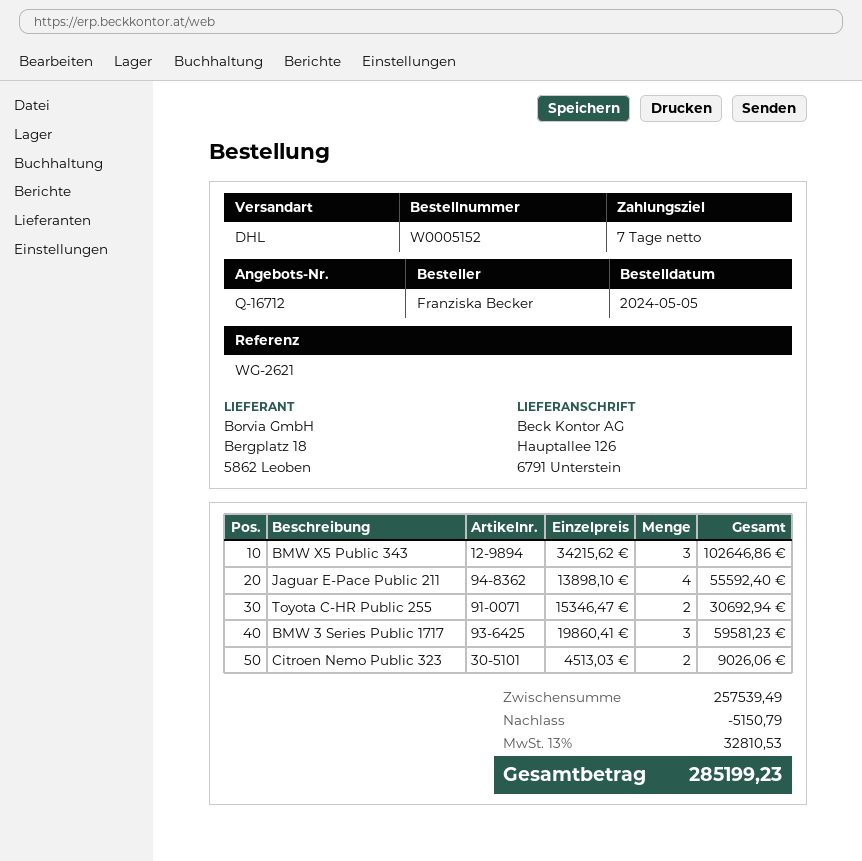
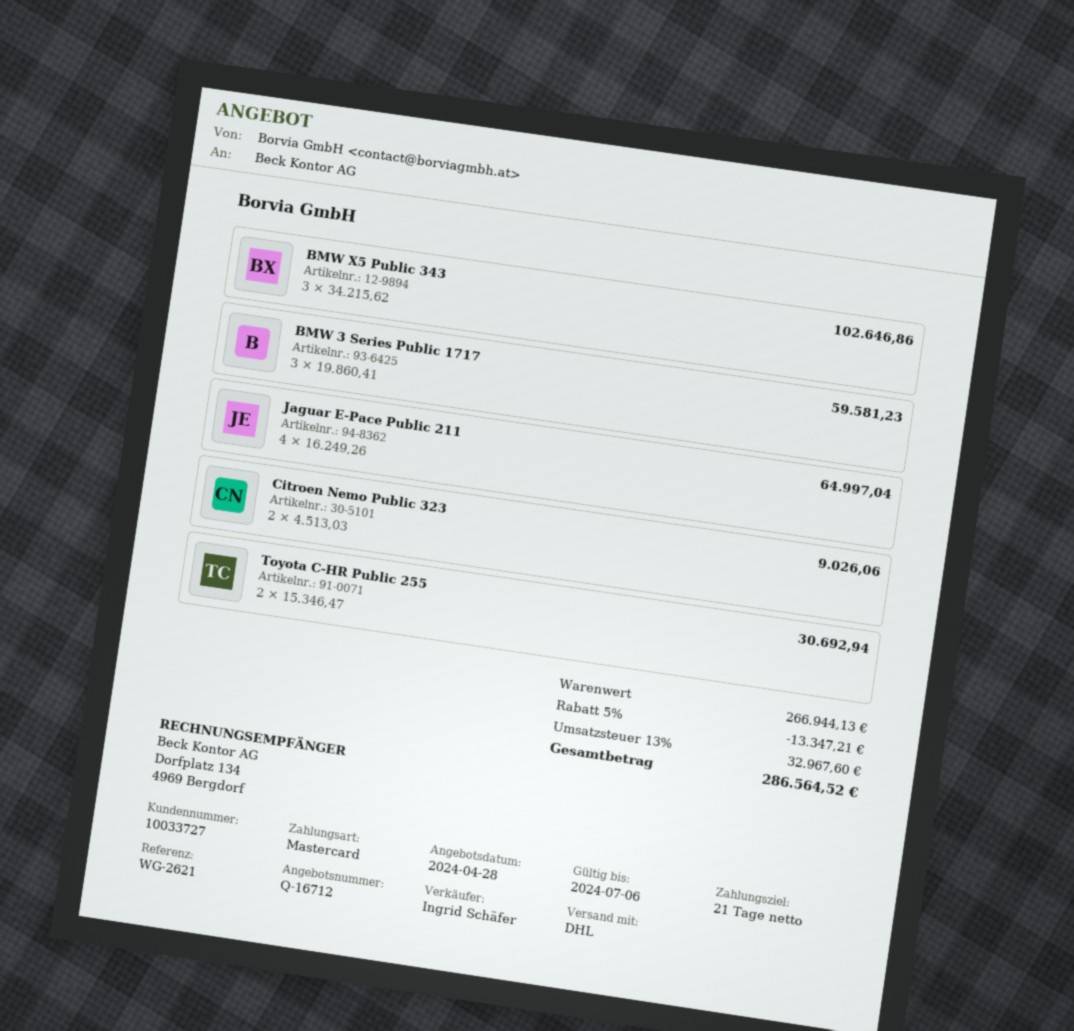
payment terms: 7 days -> 21 days
Jaguar E-Pace Public 211: 4 x 13898.10 = 55592.40 -> 4 x 16249.26 = 64997.04
subtotal: 257539.49 -> 266944.13
discount: 5150.79 -> 13347.21
tax: 13% = 32810.53 -> 13% = 32967.60
total: 285199.23 -> 286564.52

